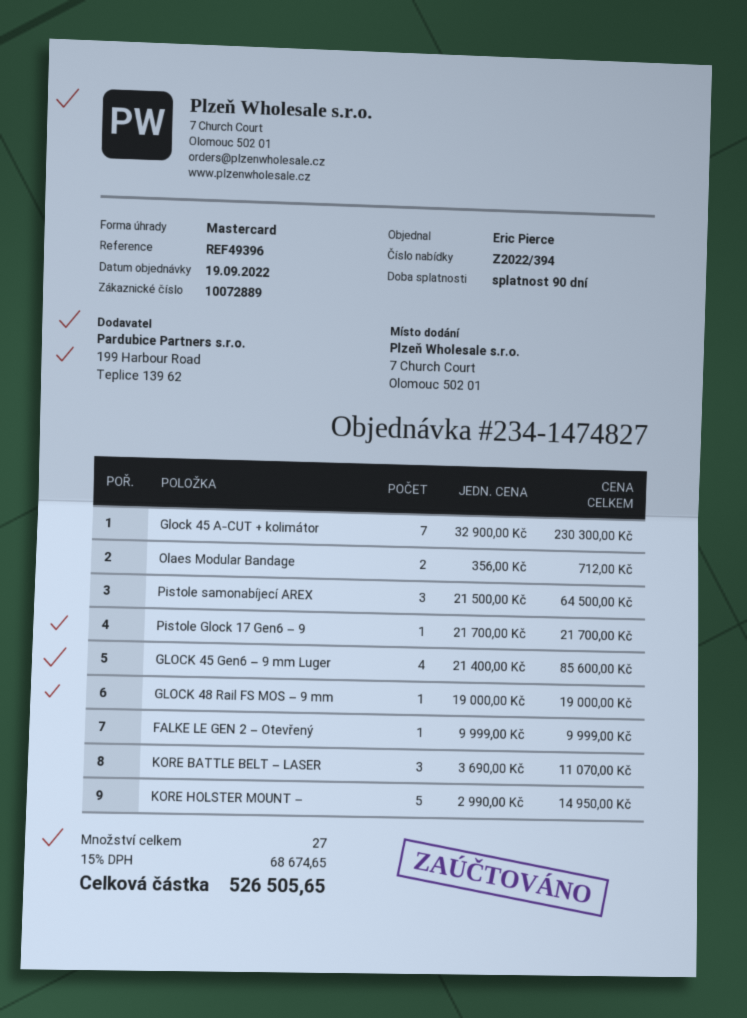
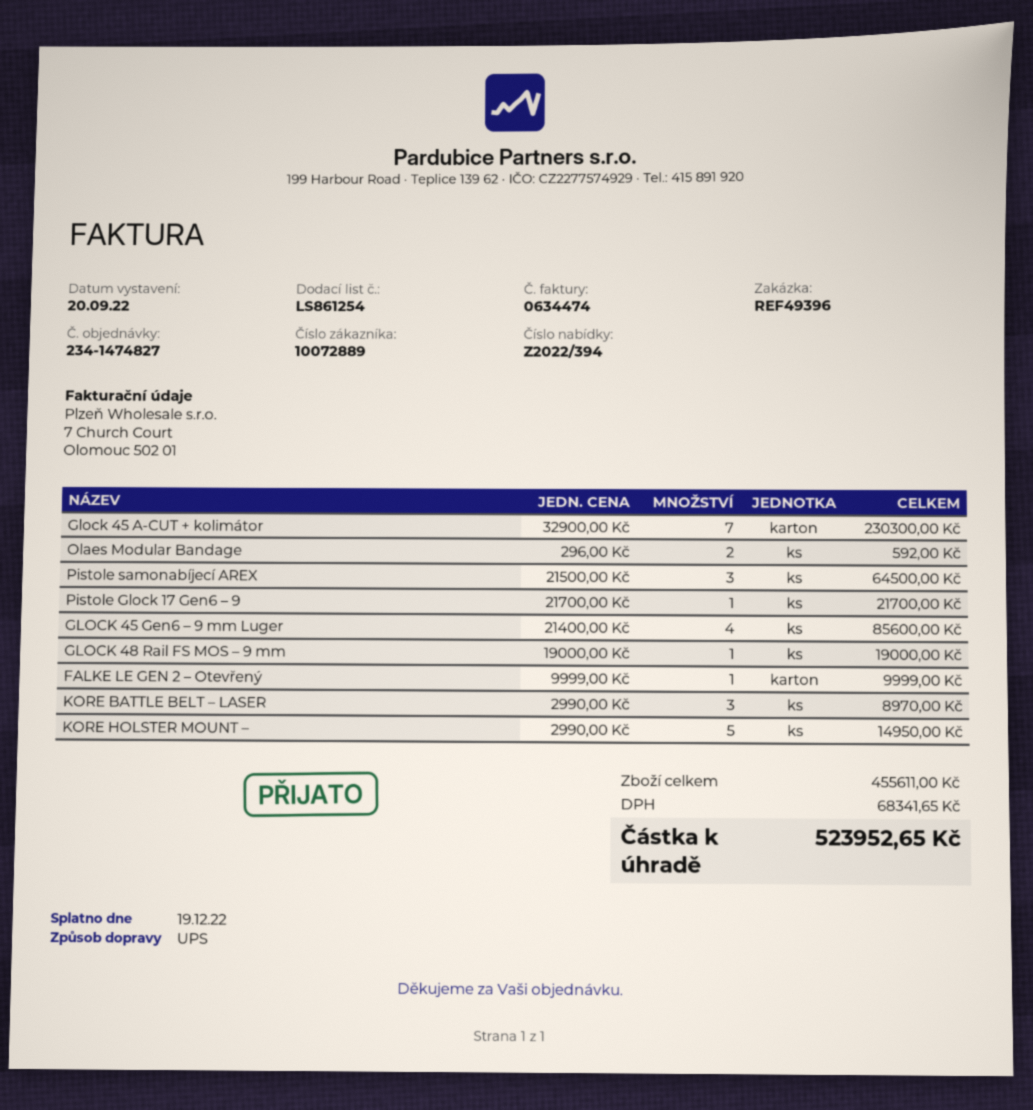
Olaes Modular Bandage: 2 x 356.00 = 712.00 -> 2 x 296.00 = 592.00
KORE BATTLE BELT – LASER: 3 x 3690.00 = 11070.00 -> 3 x 2990.00 = 8970.00
tax: 68674.65 -> 68341.65
total: 526505.65 -> 523952.65

